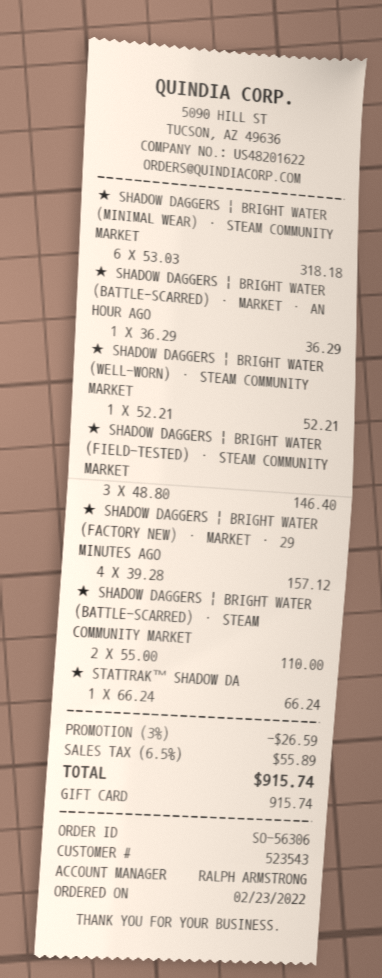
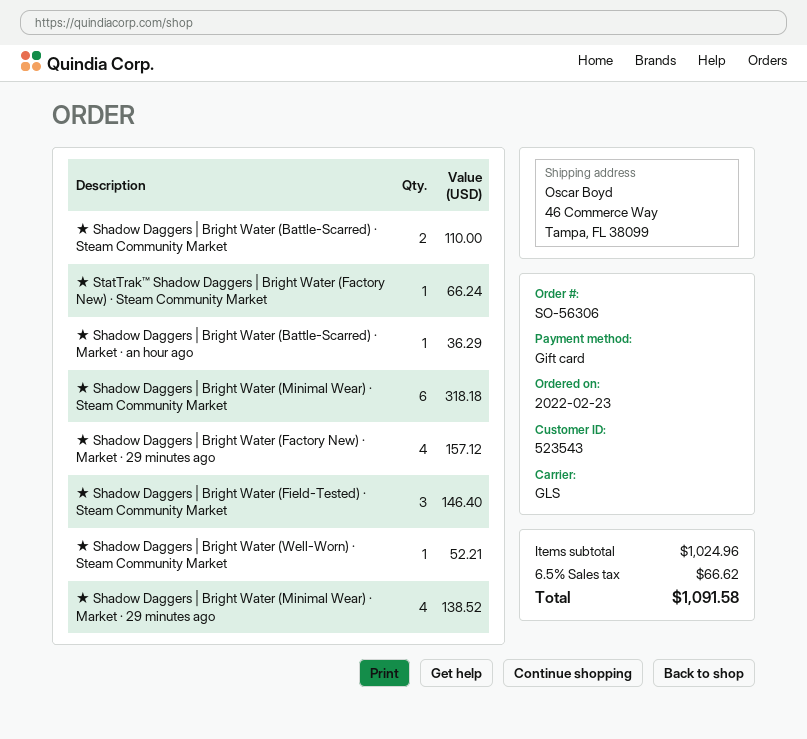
★ Shadow Daggers | Bright Water (Minimal Wear) · Market · 29 minutes ago: none -> 4 for 138.52
discount: 3% = 26.59 -> none
tax: 6.5% = 55.89 -> 6.5% = 66.62
total: 915.74 -> 1091.58

